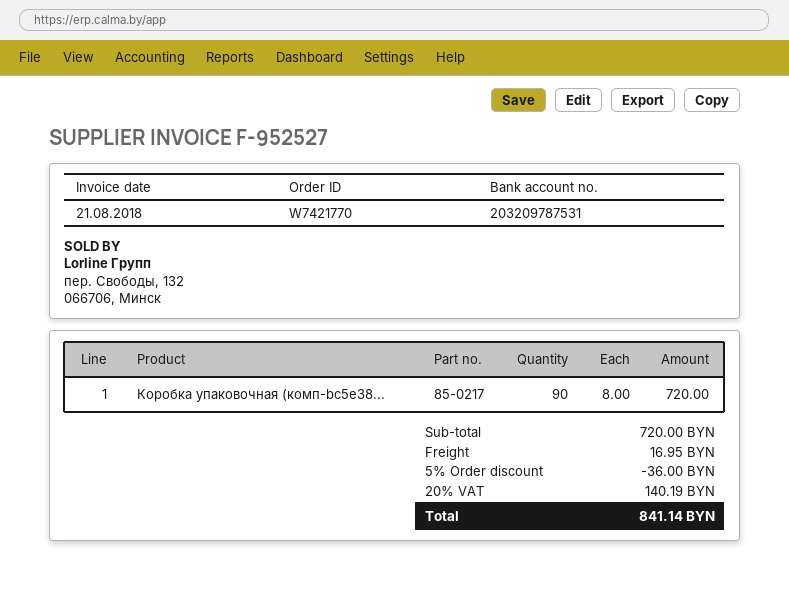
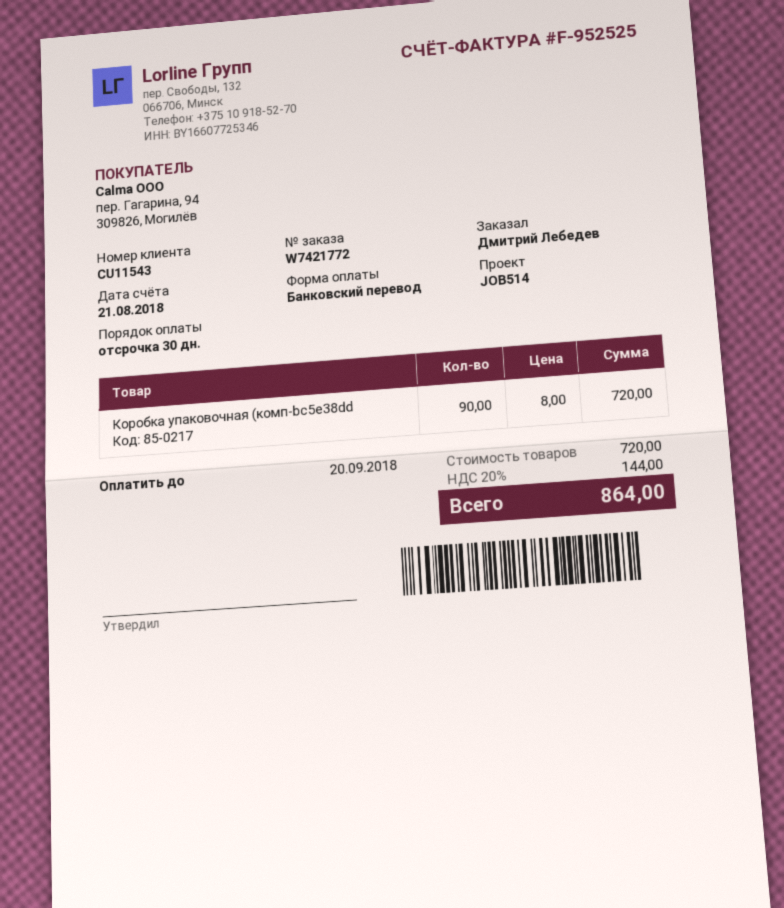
order number: W7421770 -> W7421772
invoice number: F-952527 -> F-952525
discount: 5% = 36.00 -> none
shipping: 16.95 -> none
tax: 20% = 140.19 -> 20% = 144.00
total: 841.14 -> 864.00

